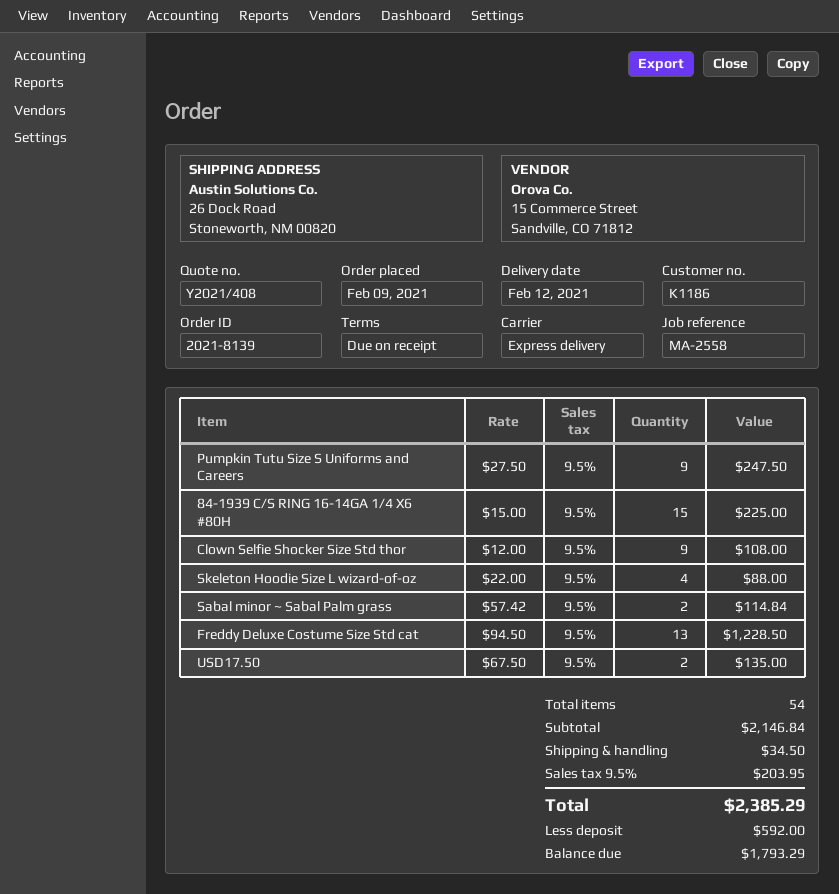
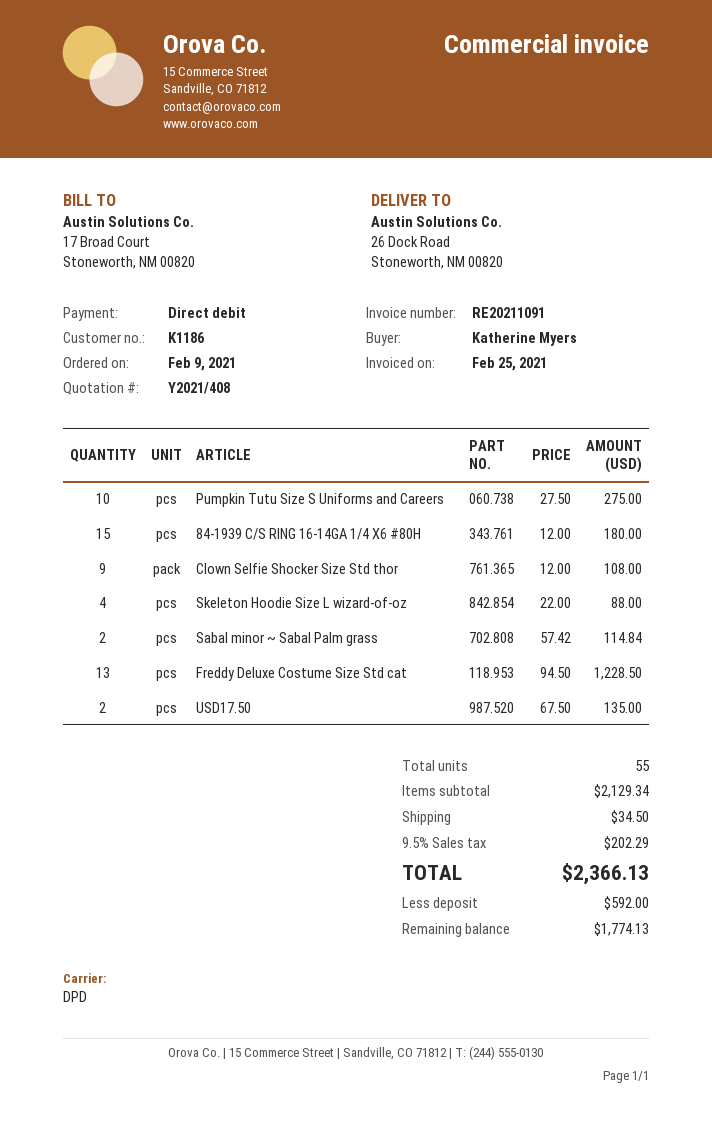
shipping method: express -> DPD
Pumpkin Tutu Size S Uniforms and Careers: 9 x 27.50 = 247.50 -> 10 x 27.50 = 275.00
84-1939 C/S RING 16-14GA 1/4 X6 #80H: 15 x 15.00 = 225.00 -> 15 x 12.00 = 180.00
total quantity: 54 -> 55
subtotal: 2146.84 -> 2129.34
tax: 9.5% = 203.95 -> 9.5% = 202.29
total: 2385.29 -> 2366.13
balance: 1793.29 -> 1774.13

